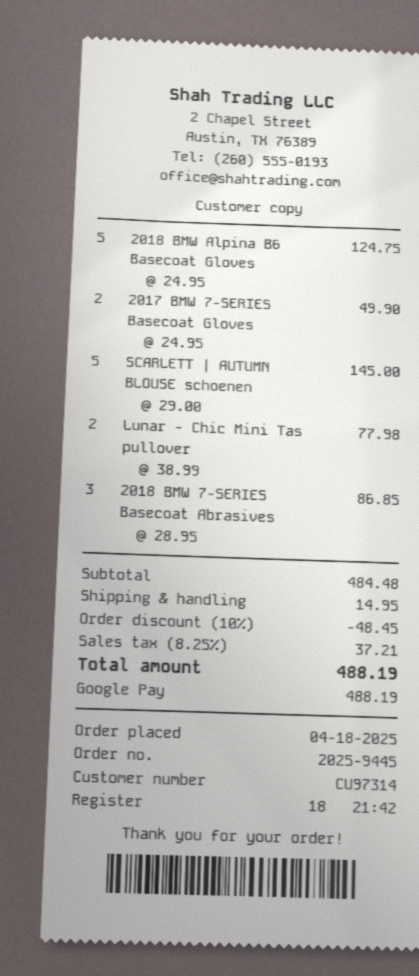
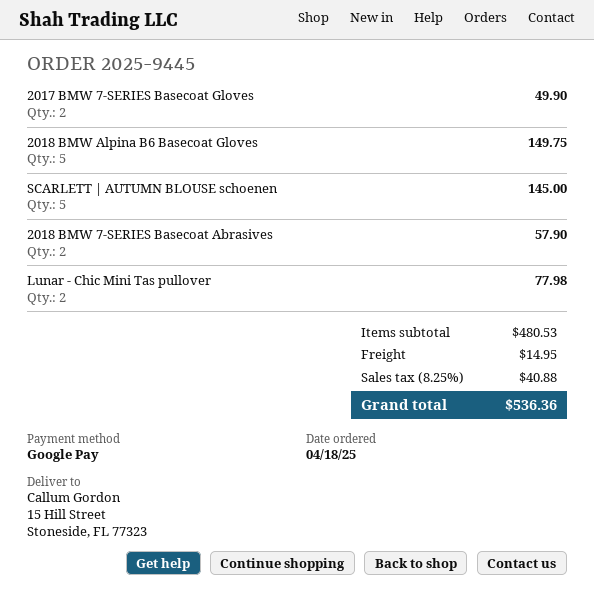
2018 BMW Alpina B6 Basecoat Gloves: 5 for 124.75 -> 5 for 149.75
2018 BMW 7-SERIES Basecoat Abrasives: 3 for 86.85 -> 2 for 57.90
subtotal: 484.48 -> 480.53
discount: 10% = 48.45 -> none
tax: 8.25% = 37.21 -> 8.25% = 40.88
total: 488.19 -> 536.36

